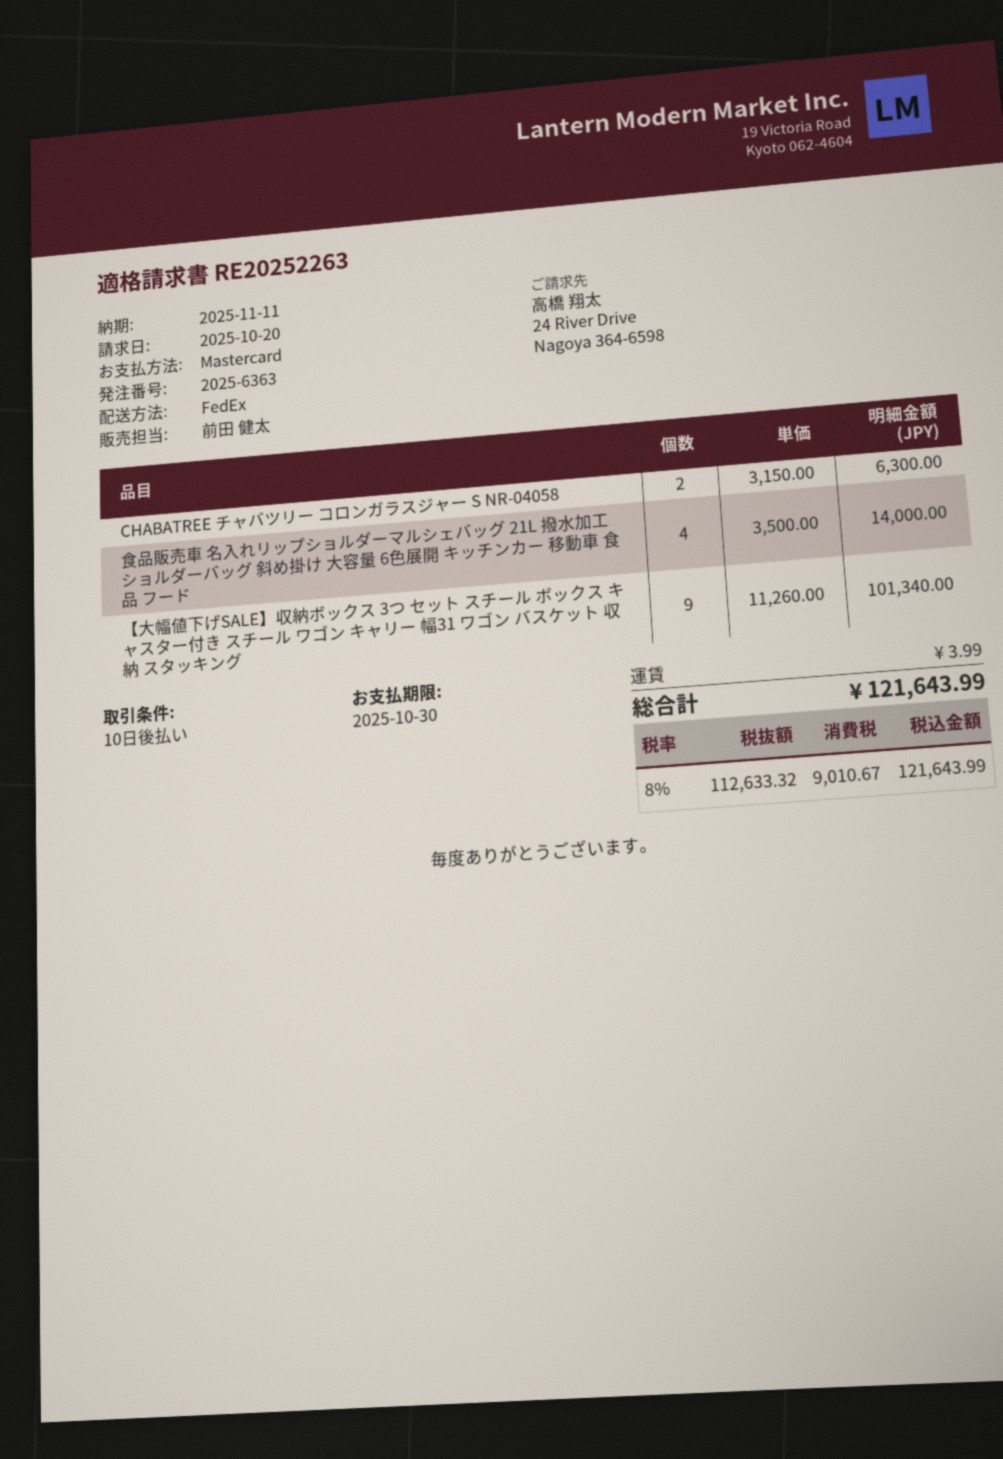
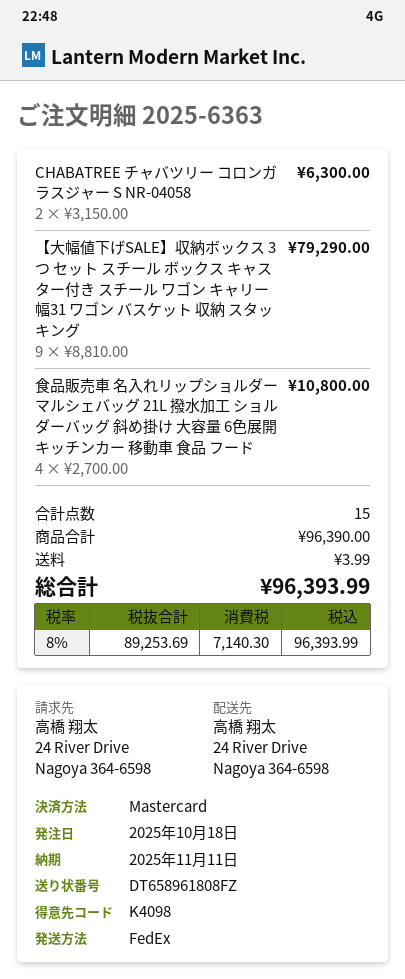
食品販売車 名入れリップショルダーマルシェバッグ 21L 撥水加工 ショルダーバッグ 斜め掛け 大容量 6色展開 キッチンカー 移動車 食品 フード: 4 x 3500.00 = 14000.00 -> 4 x 2700.00 = 10800.00
【大幅値下げSALE】収納ボックス 3つ セット スチール ボックス キャスター付き スチール ワゴン キャリー 幅31 ワゴン バスケット 収納 スタッキング: 9 x 11260.00 = 101340.00 -> 9 x 8810.00 = 79290.00
net: 112633.32 -> 89253.69
tax: 8% = 9010.67 -> 8% = 7140.30
total: 121643.99 -> 96393.99

